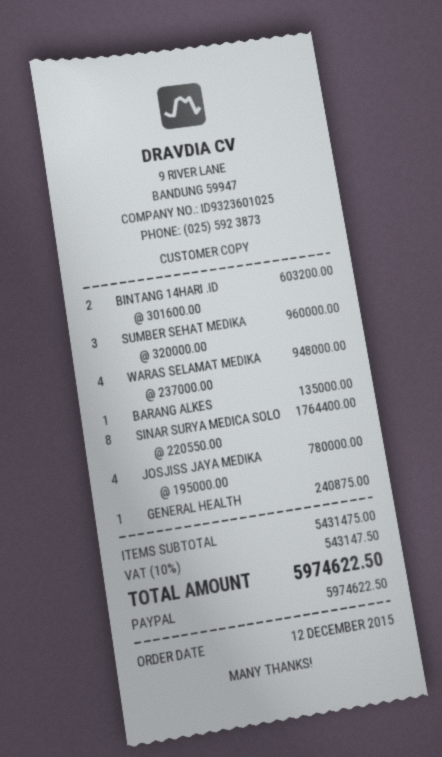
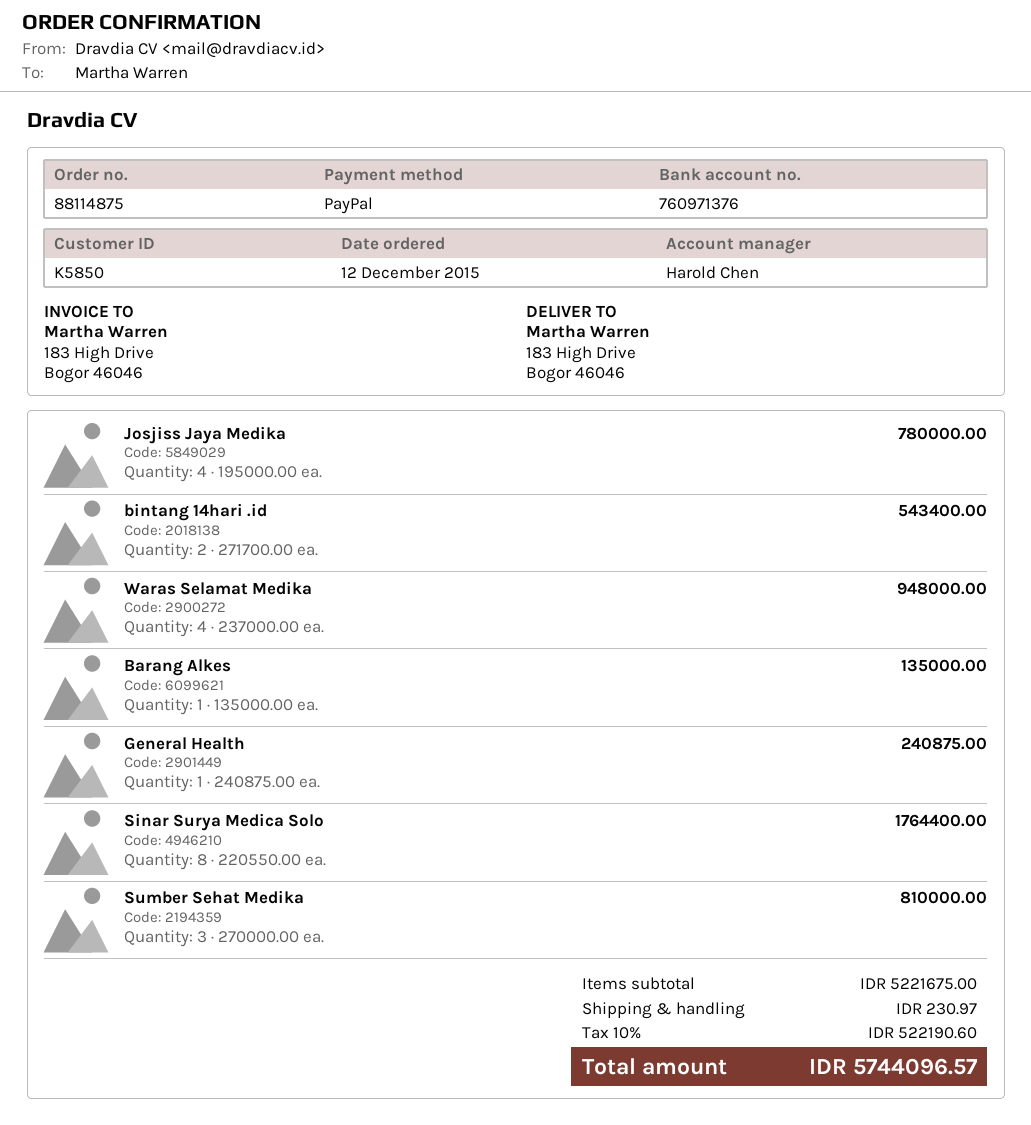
BINTANG 14HARI .ID: 2 x 301600.00 = 603200.00 -> 2 x 271700.00 = 543400.00
SUMBER SEHAT MEDIKA: 3 x 320000.00 = 960000.00 -> 3 x 270000.00 = 810000.00
subtotal: 5431475.00 -> 5221675.00
shipping: none -> 230.97
tax: 10% = 543147.50 -> 10% = 522190.60
total: 5974622.50 -> 5744096.57

